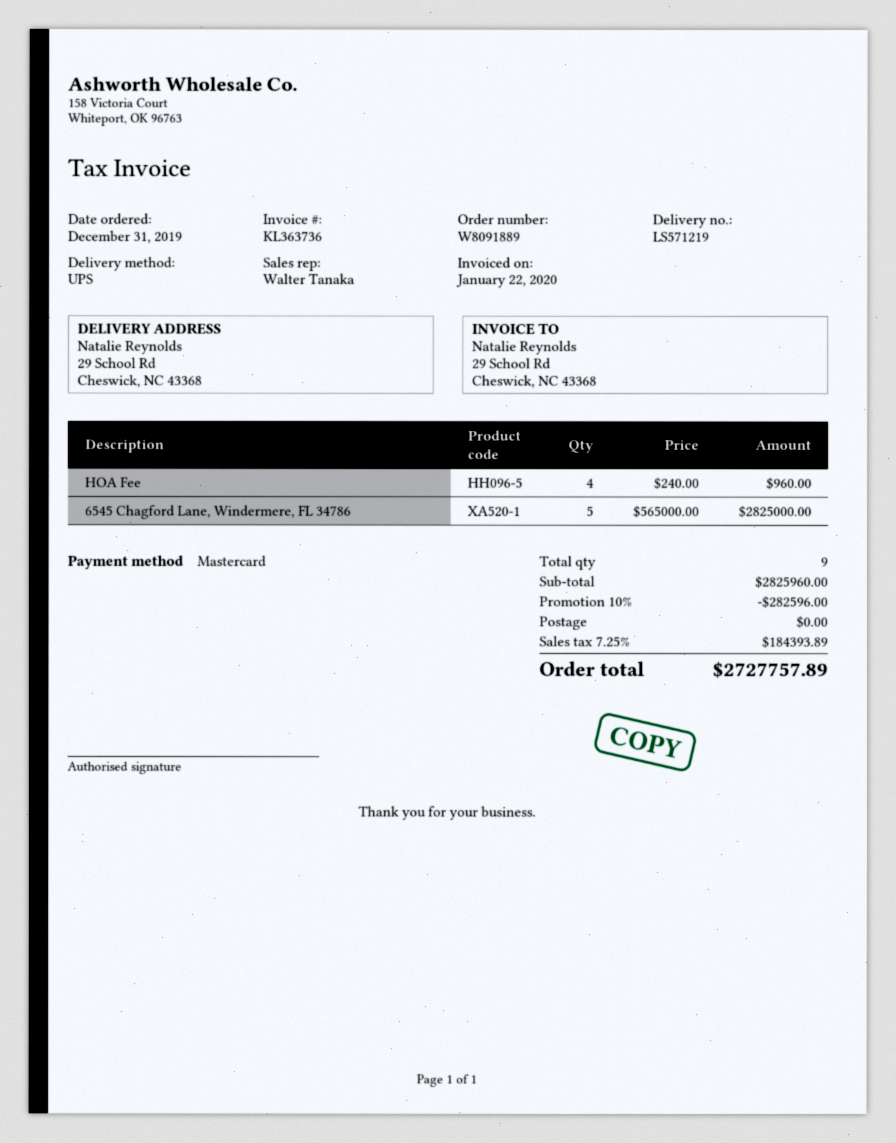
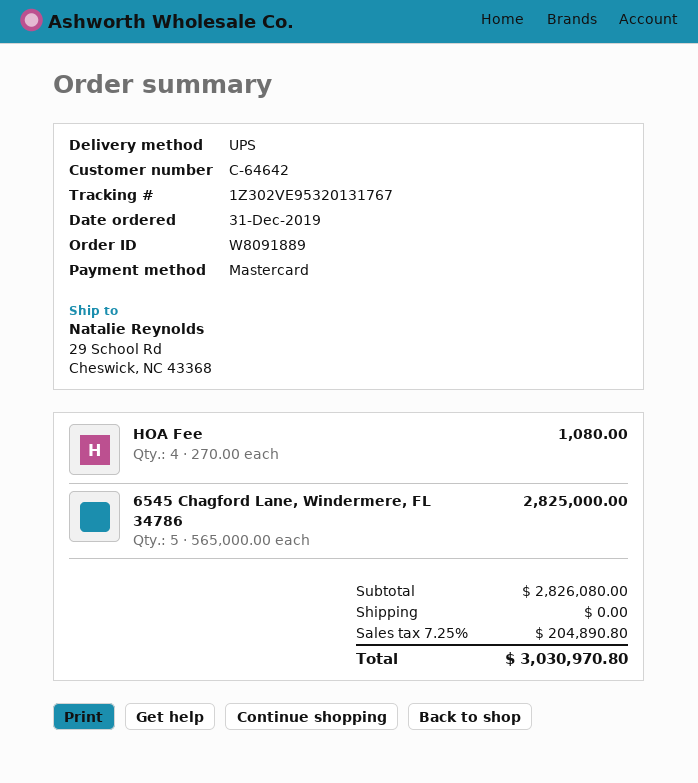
HOA Fee: 4 x 240.00 = 960.00 -> 4 x 270.00 = 1080.00
subtotal: 2825960.00 -> 2826080.00
discount: 10% = 282596.00 -> none
tax: 7.25% = 184393.89 -> 7.25% = 204890.80
total: 2727757.89 -> 3030970.80

